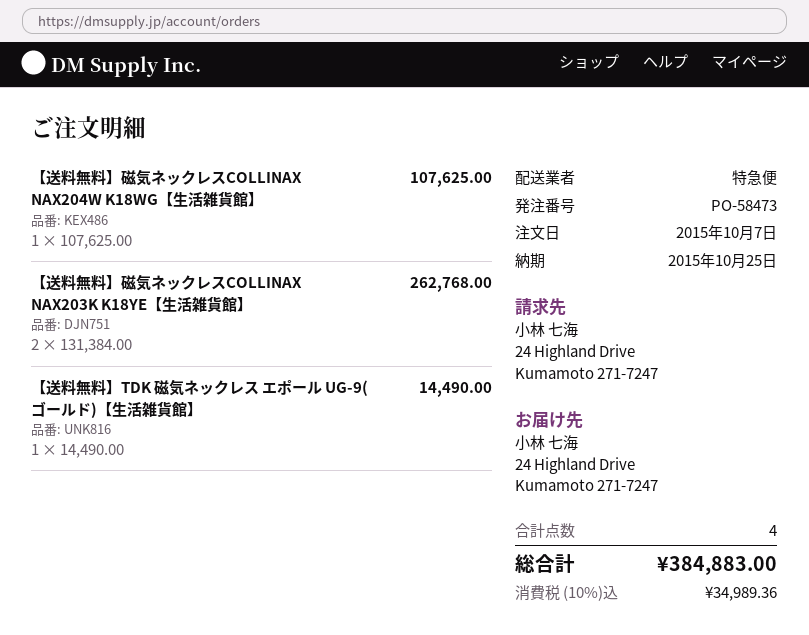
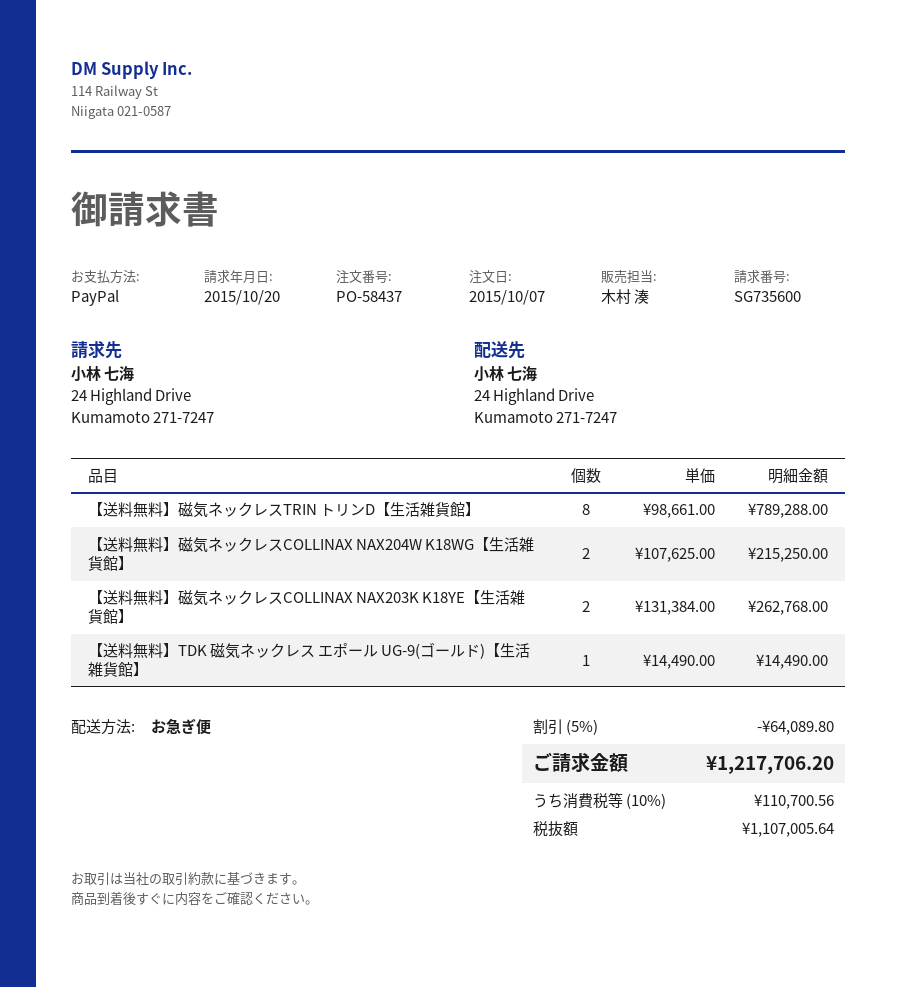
order number: PO-58473 -> PO-58437
【送料無料】磁気ネックレスCOLLINAX NAX204W K18WG【生活雑貨館】: 1 x 107625.00 = 107625.00 -> 2 x 107625.00 = 215250.00
【送料無料】磁気ネックレスTRIN トリンD【生活雑貨館】: none -> 8 x 98661.00 = 789288.00
discount: none -> 5% = 64089.80
tax: 10% = 34989.36 -> 10% = 110700.56
total: 384883.00 -> 1217706.20

